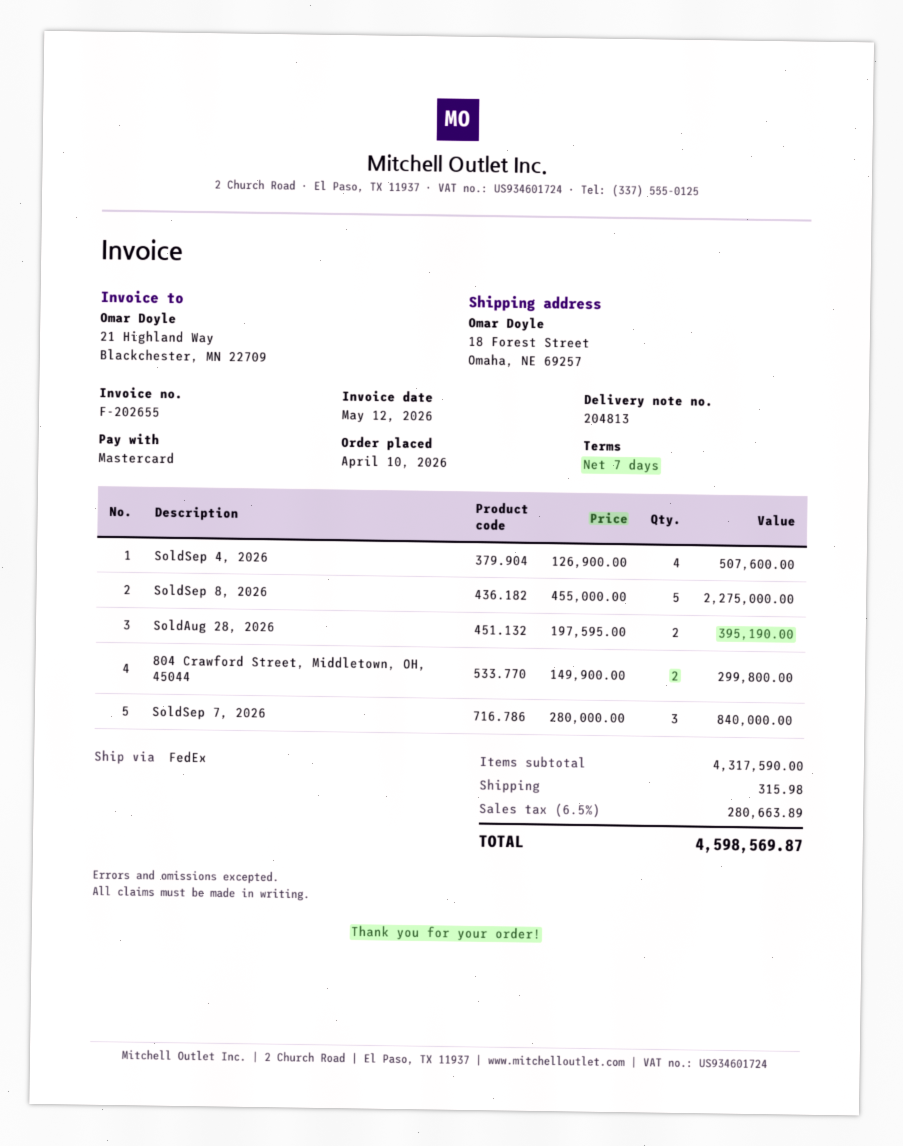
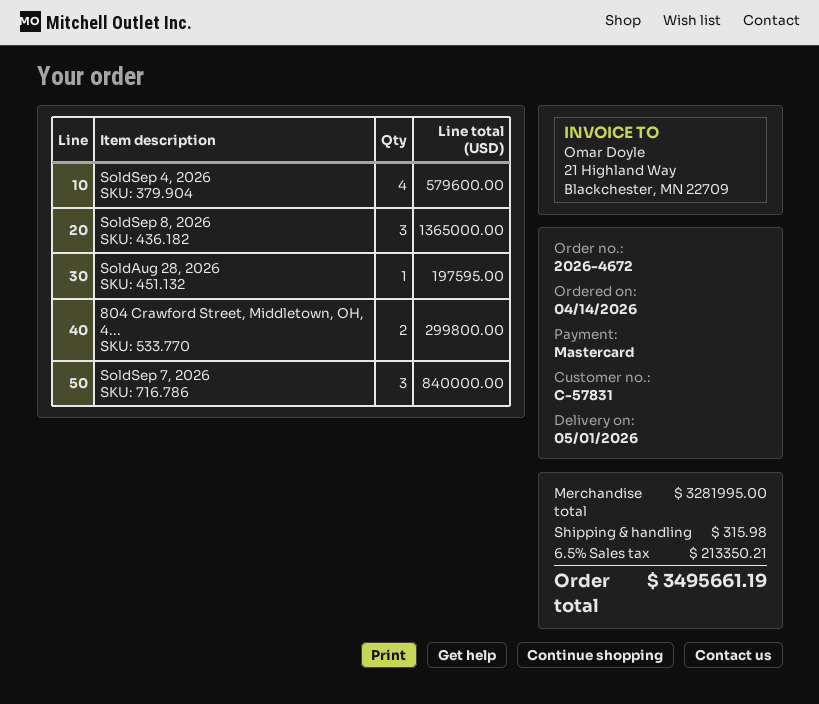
order date: 2026-04-10 -> 2026-04-14
SoldSep 4, 2026: 4 for 507600.00 -> 4 for 579600.00
SoldSep 8, 2026: 5 for 2275000.00 -> 3 for 1365000.00
SoldAug 28, 2026: 2 for 395190.00 -> 1 for 197595.00
subtotal: 4317590.00 -> 3281995.00
tax: 6.5% = 280663.89 -> 6.5% = 213350.21
total: 4598569.87 -> 3495661.19

